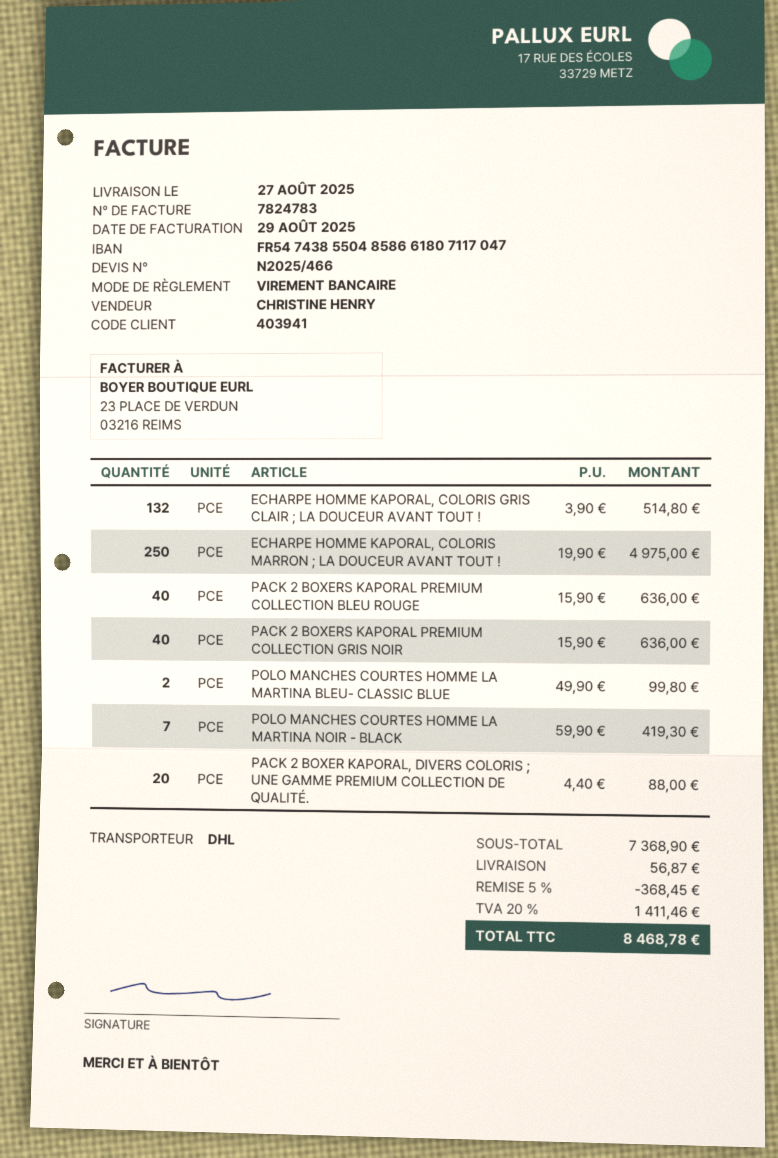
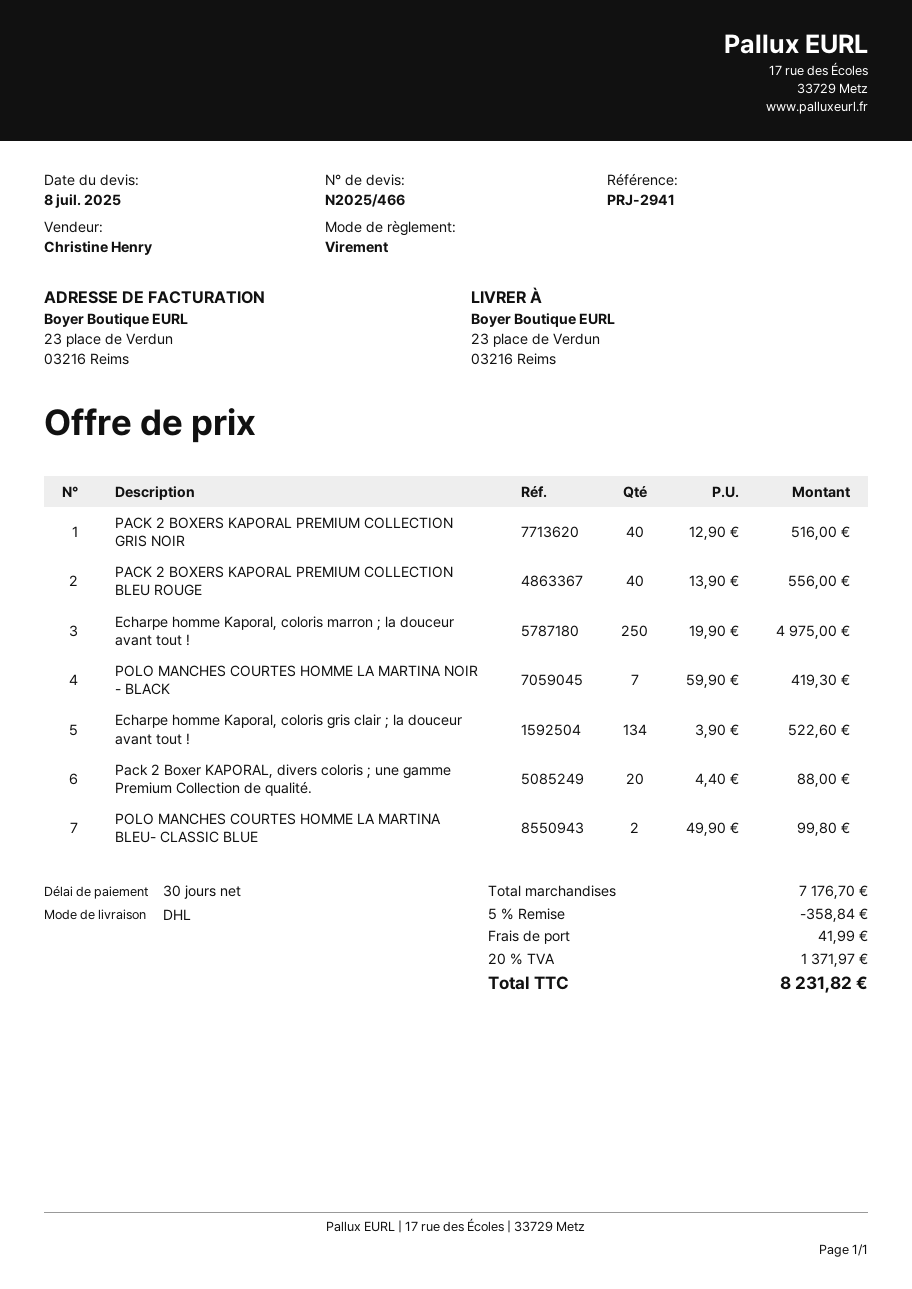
ECHARPE HOMME KAPORAL, COLORIS GRIS CLAIR ; LA DOUCEUR AVANT TOUT !: 132 x 3.90 = 514.80 -> 134 x 3.90 = 522.60
PACK 2 BOXERS KAPORAL PREMIUM COLLECTION BLEU ROUGE: 40 x 15.90 = 636.00 -> 40 x 13.90 = 556.00
PACK 2 BOXERS KAPORAL PREMIUM COLLECTION GRIS NOIR: 40 x 15.90 = 636.00 -> 40 x 12.90 = 516.00
subtotal: 7368.90 -> 7176.70
discount: 5% = 368.45 -> 5% = 358.84
shipping: 56.87 -> 41.99
tax: 20% = 1411.46 -> 20% = 1371.97
total: 8468.78 -> 8231.82

